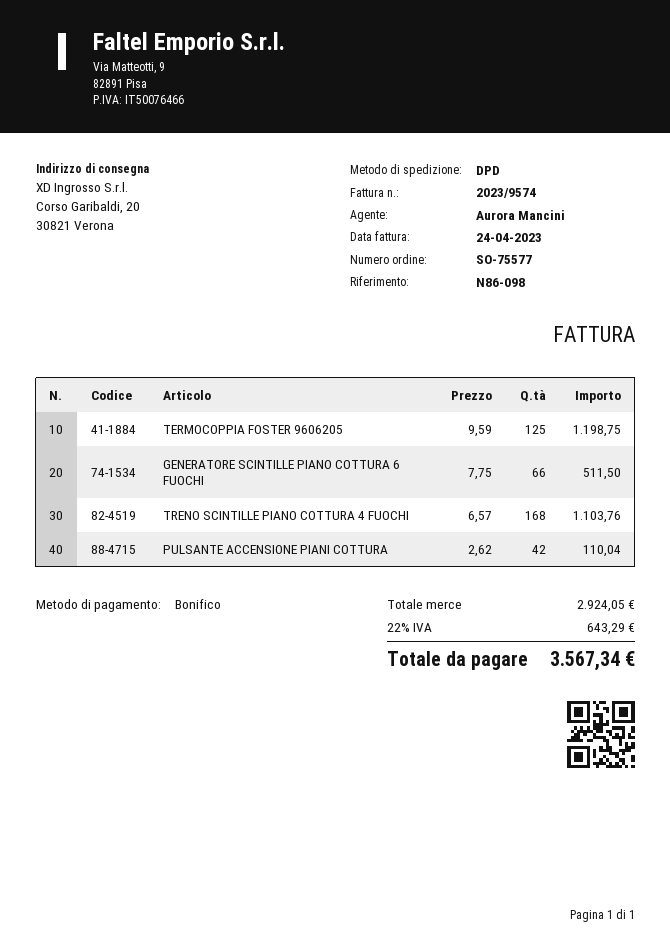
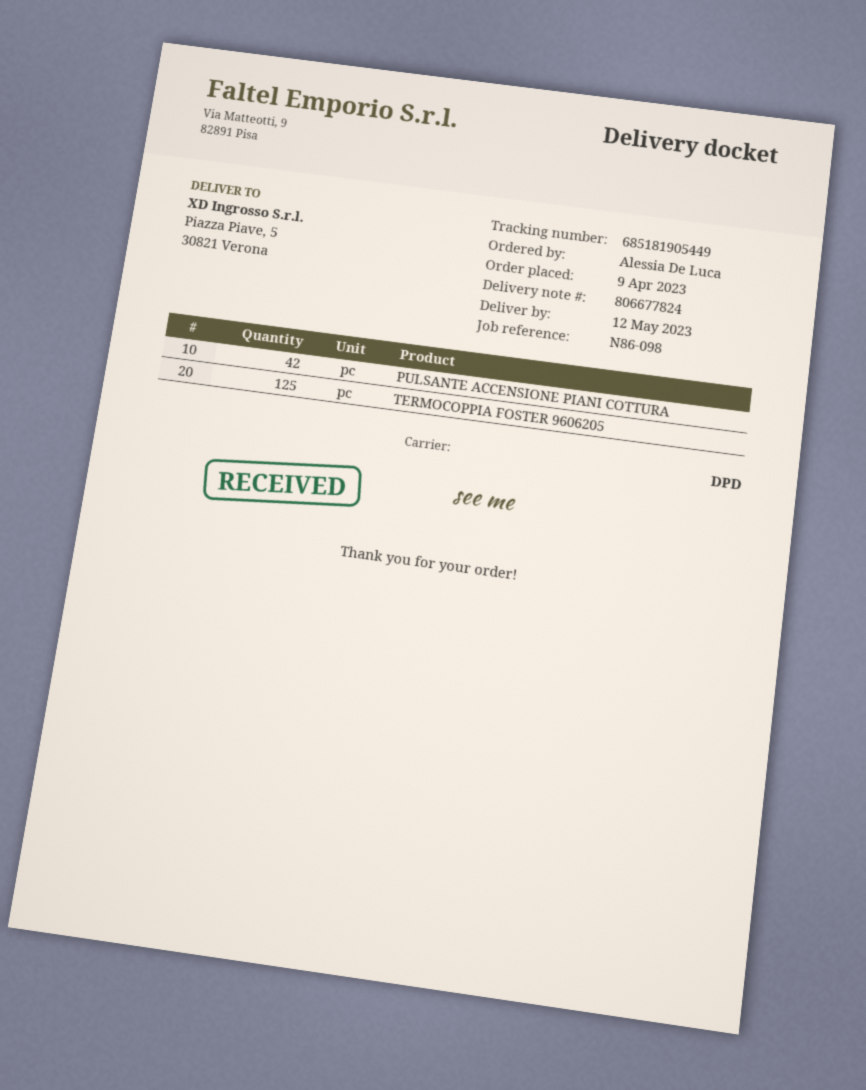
ship to: Corso Garibaldi, 20, 30821 Verona -> Piazza Piave, 5, 30821 Verona
GENERATORE SCINTILLE PIANO COTTURA 6 FUOCHI: 66 -> none
TRENO SCINTILLE PIANO COTTURA 4 FUOCHI: 168 -> none

